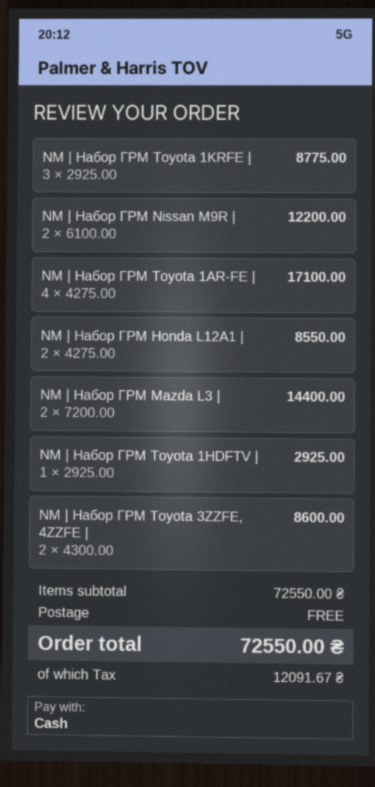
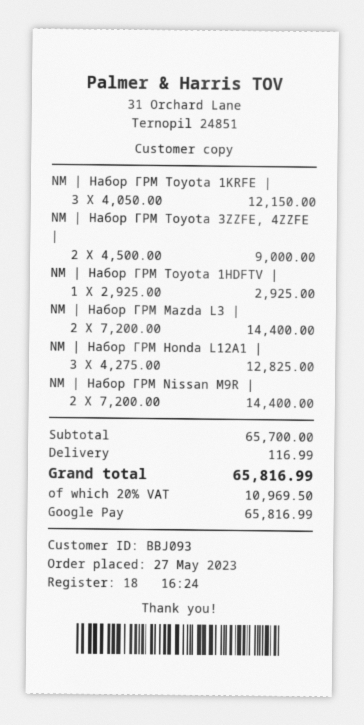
payment method: cash -> Google Pay
NM | Набор ГРМ Toyota 1KRFE |: 3 x 2925.00 = 8775.00 -> 3 x 4050.00 = 12150.00
NM | Набор ГРМ Nissan M9R |: 2 x 6100.00 = 12200.00 -> 2 x 7200.00 = 14400.00
NM | Набор ГРМ Toyota 1AR-FE |: 4 x 4275.00 = 17100.00 -> none
NM | Набор ГРМ Honda L12A1 |: 2 x 4275.00 = 8550.00 -> 3 x 4275.00 = 12825.00
NM | Набор ГРМ Toyota 3ZZFE, 4ZZFE |: 2 x 4300.00 = 8600.00 -> 2 x 4500.00 = 9000.00
subtotal: 72550.00 -> 65700.00
shipping: 0.00 -> 116.99
tax: 12091.67 -> 10969.50
total: 72550.00 -> 65816.99

